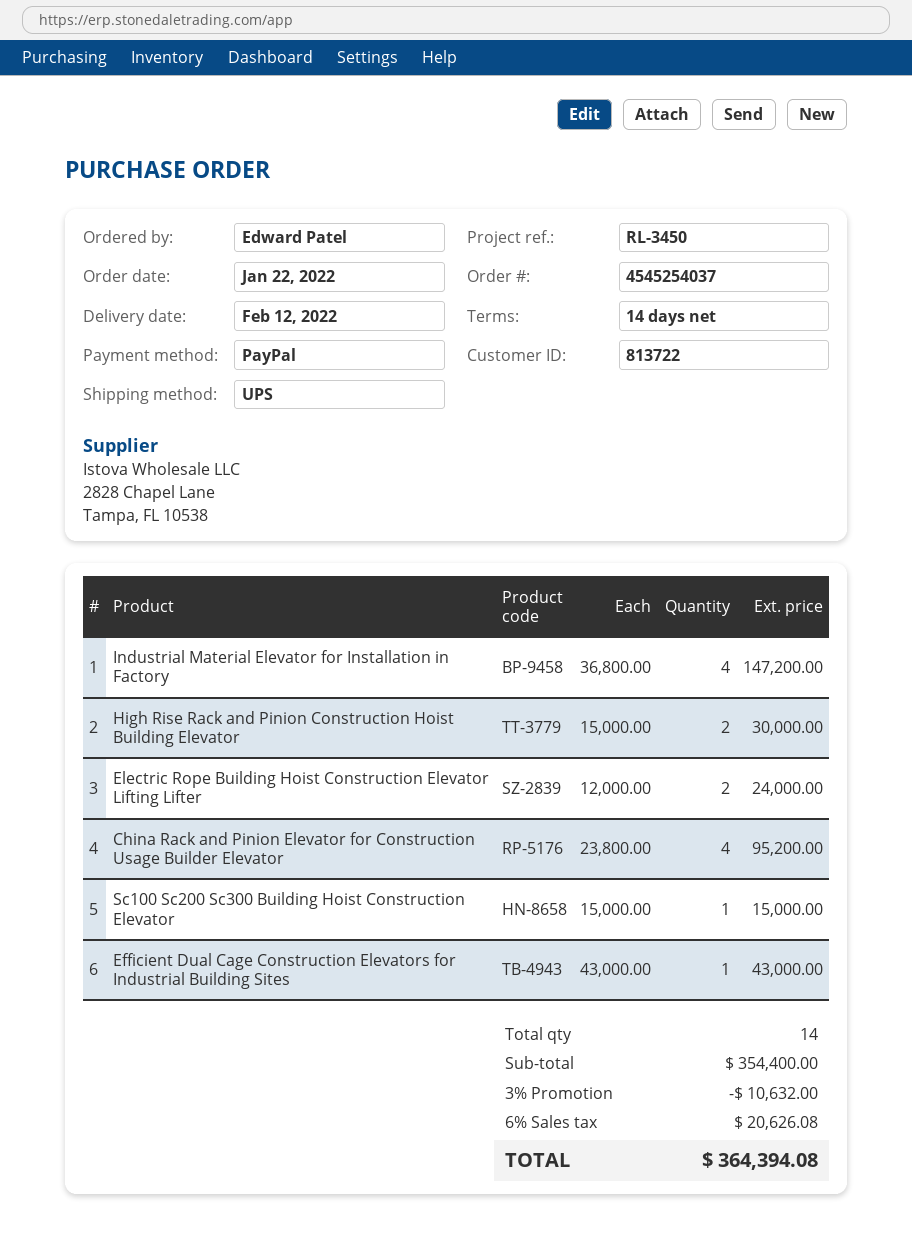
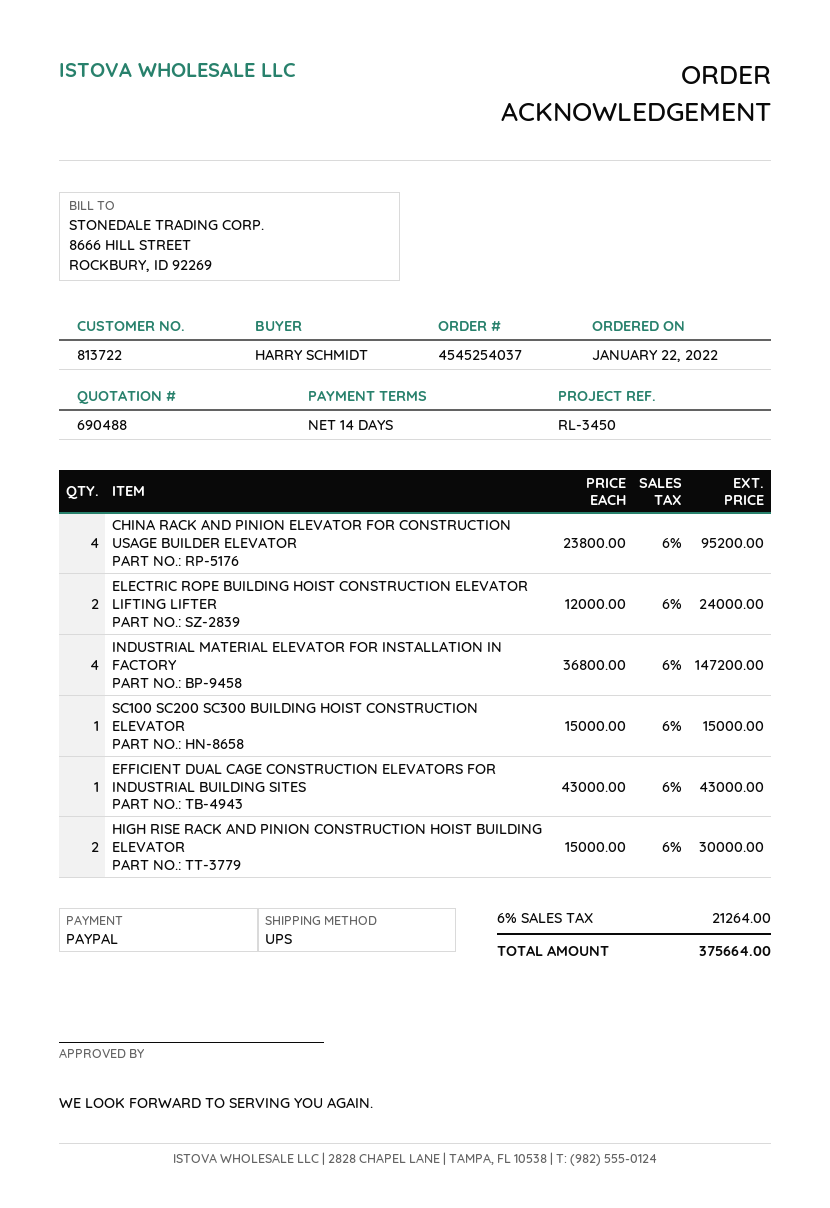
ordered by: Edward Patel -> HARRY SCHMIDT
discount: 3% = 10632.00 -> none
tax: 6% = 20626.08 -> 6% = 21264.00
total: 364394.08 -> 375664.00

